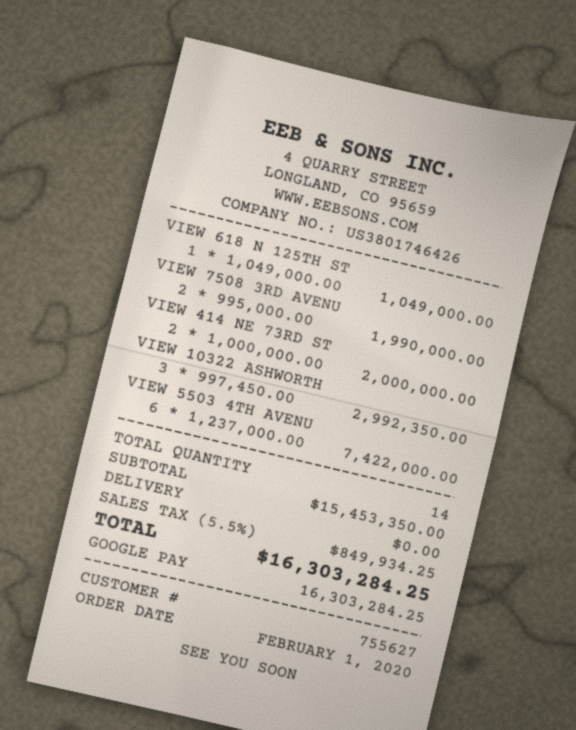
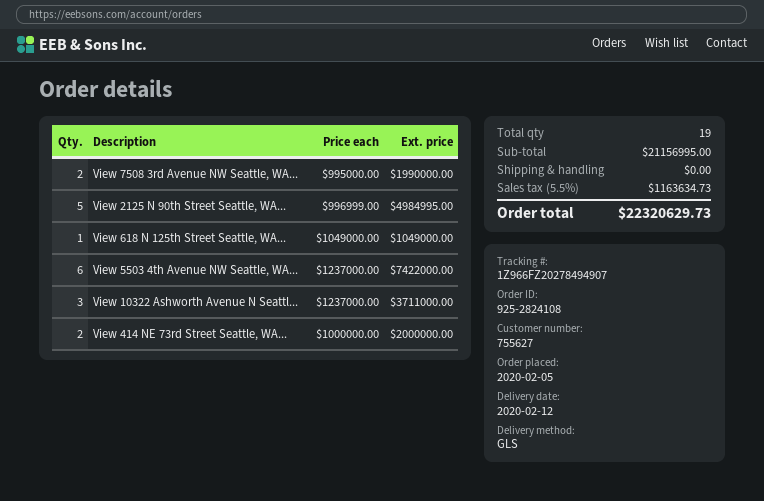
order date: 2020-02-01 -> 2020-02-05
VIEW 10322 ASHWORTH: 3 x 997450.00 = 2992350.00 -> 3 x 1237000.00 = 3711000.00
View 2125 N 90th Street Seattle, WA...: none -> 5 x 996999.00 = 4984995.00
total quantity: 14 -> 19
subtotal: 15453350.00 -> 21156995.00
tax: 5.5% = 849934.25 -> 5.5% = 1163634.73
total: 16303284.25 -> 22320629.73

